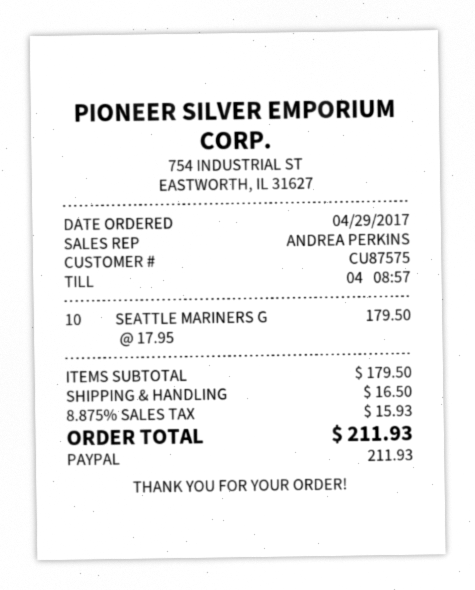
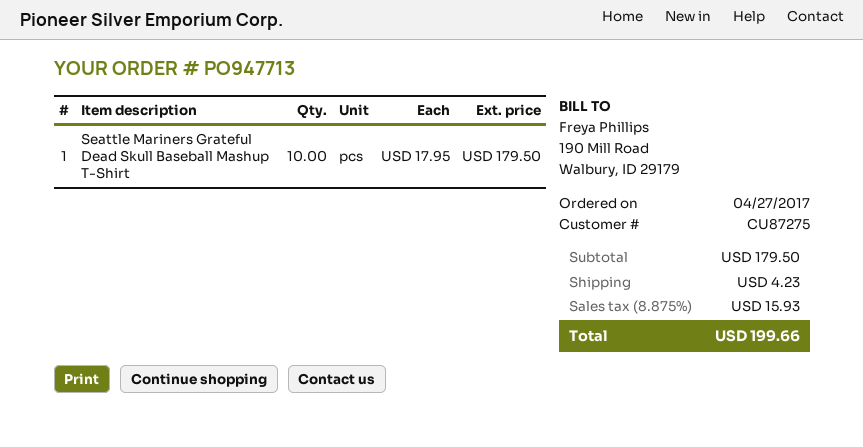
order date: 2017-04-29 -> 2017-04-27
customer number: CU87575 -> CU87275
shipping: 16.50 -> 4.23
total: 211.93 -> 199.66

